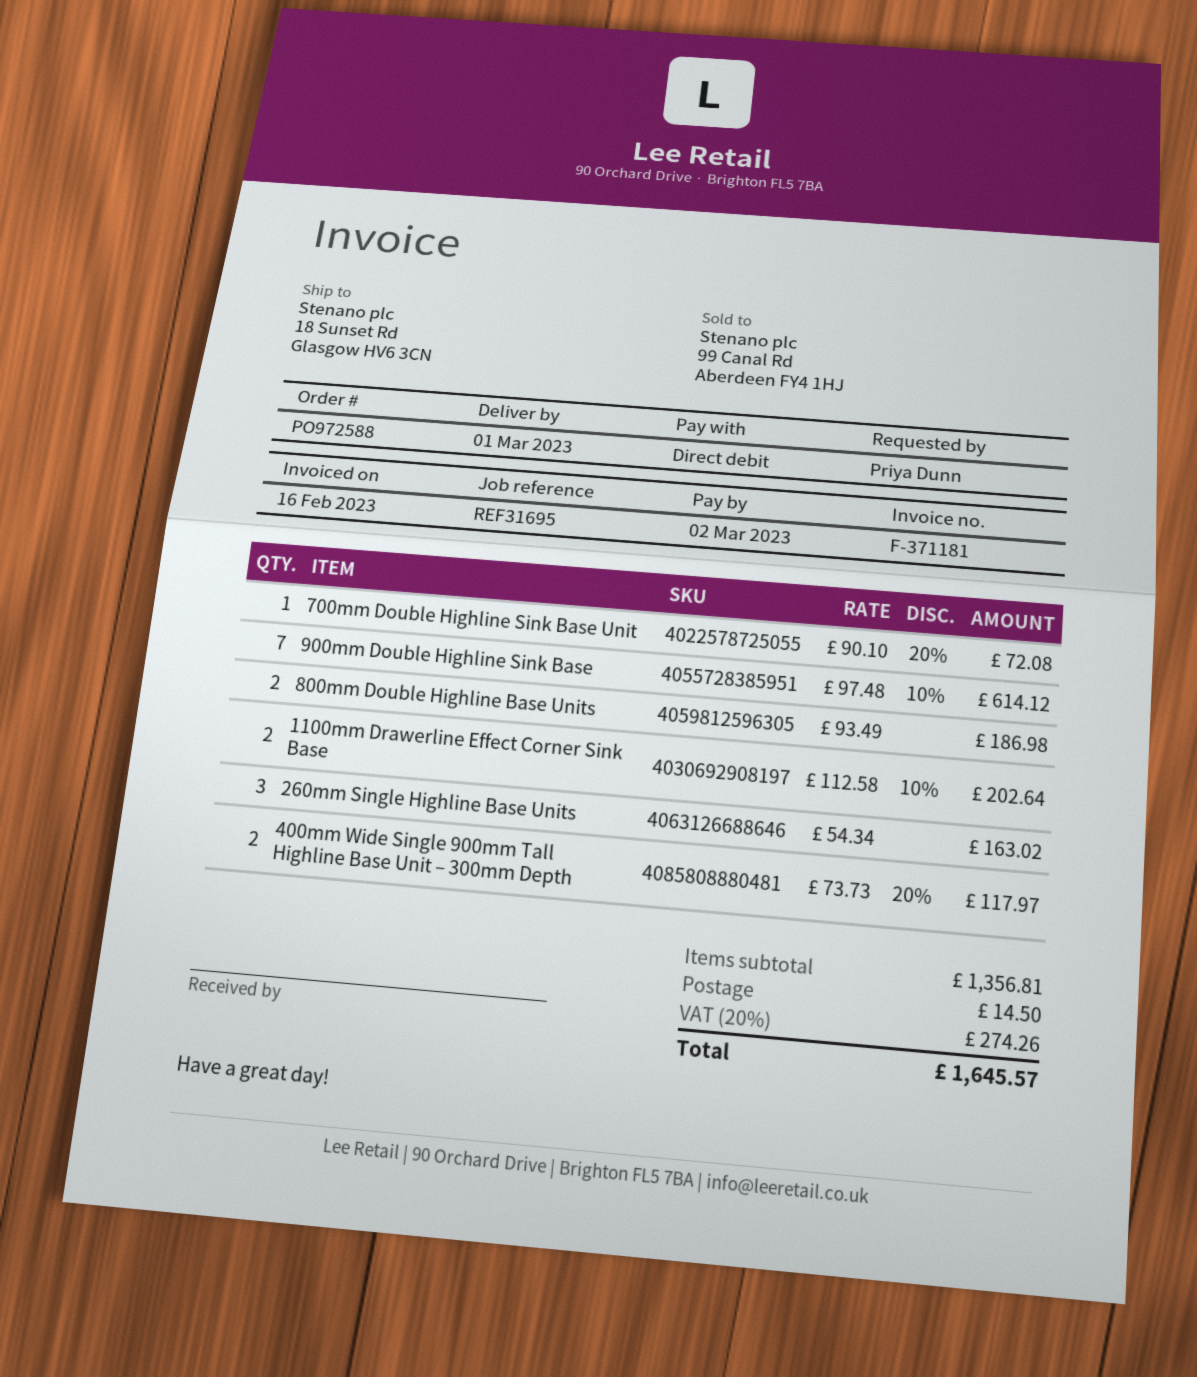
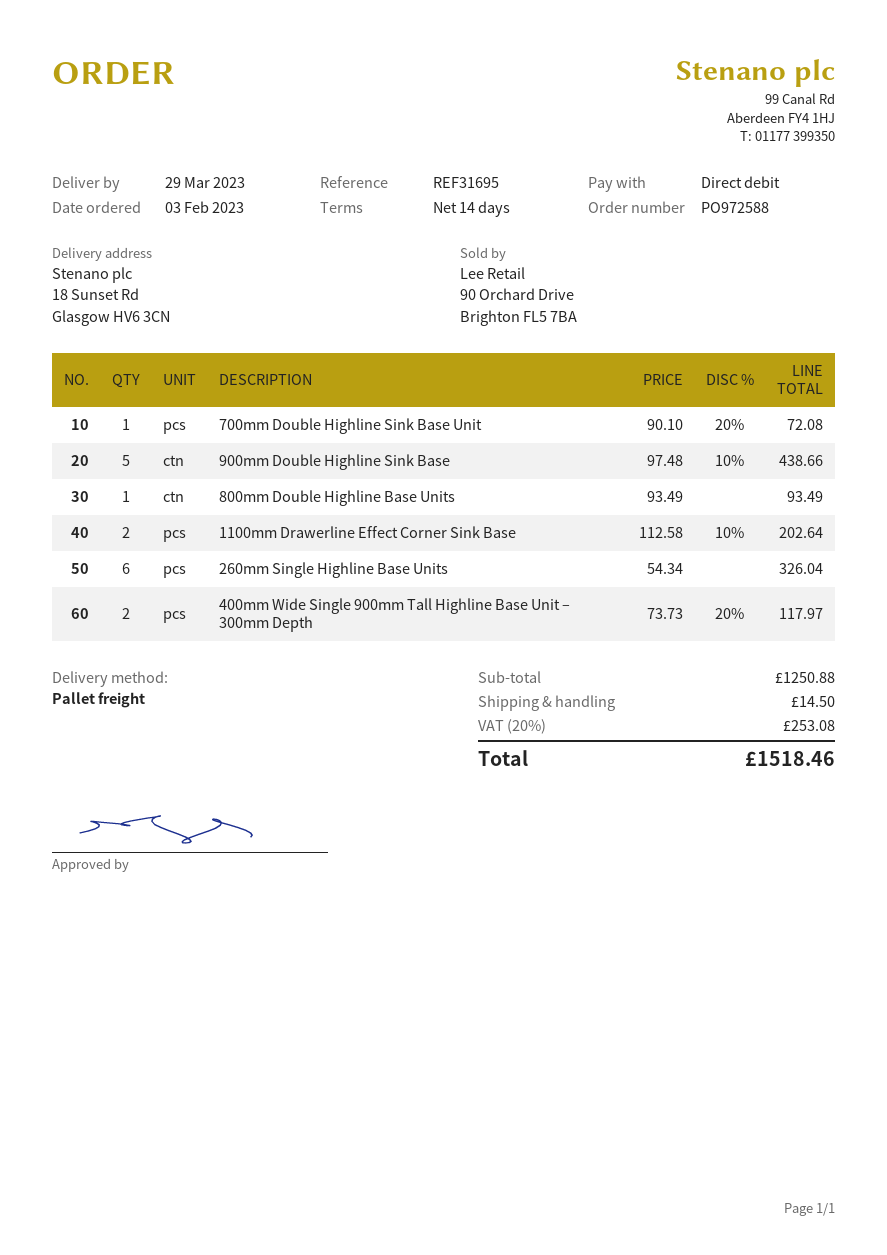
delivery date: 2023-03-01 -> 2023-03-29
900mm Double Highline Sink Base: 7 x 97.48 - 10% = 614.12 -> 5 x 97.48 - 10% = 438.66
800mm Double Highline Base Units: 2 x 93.49 = 186.98 -> 1 x 93.49 = 93.49
260mm Single Highline Base Units: 3 x 54.34 = 163.02 -> 6 x 54.34 = 326.04
subtotal: 1356.81 -> 1250.88
tax: 20% = 274.26 -> 20% = 253.08
total: 1645.57 -> 1518.46

